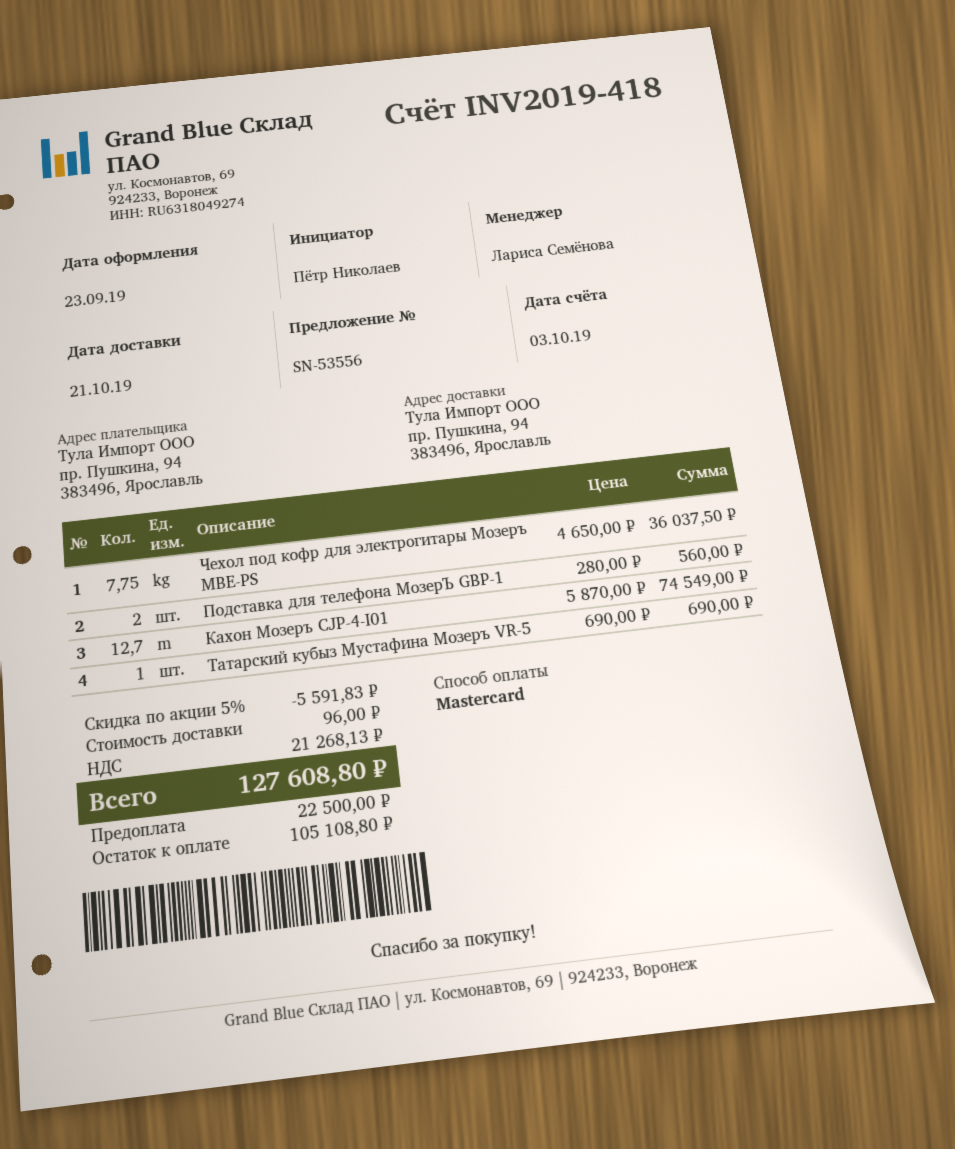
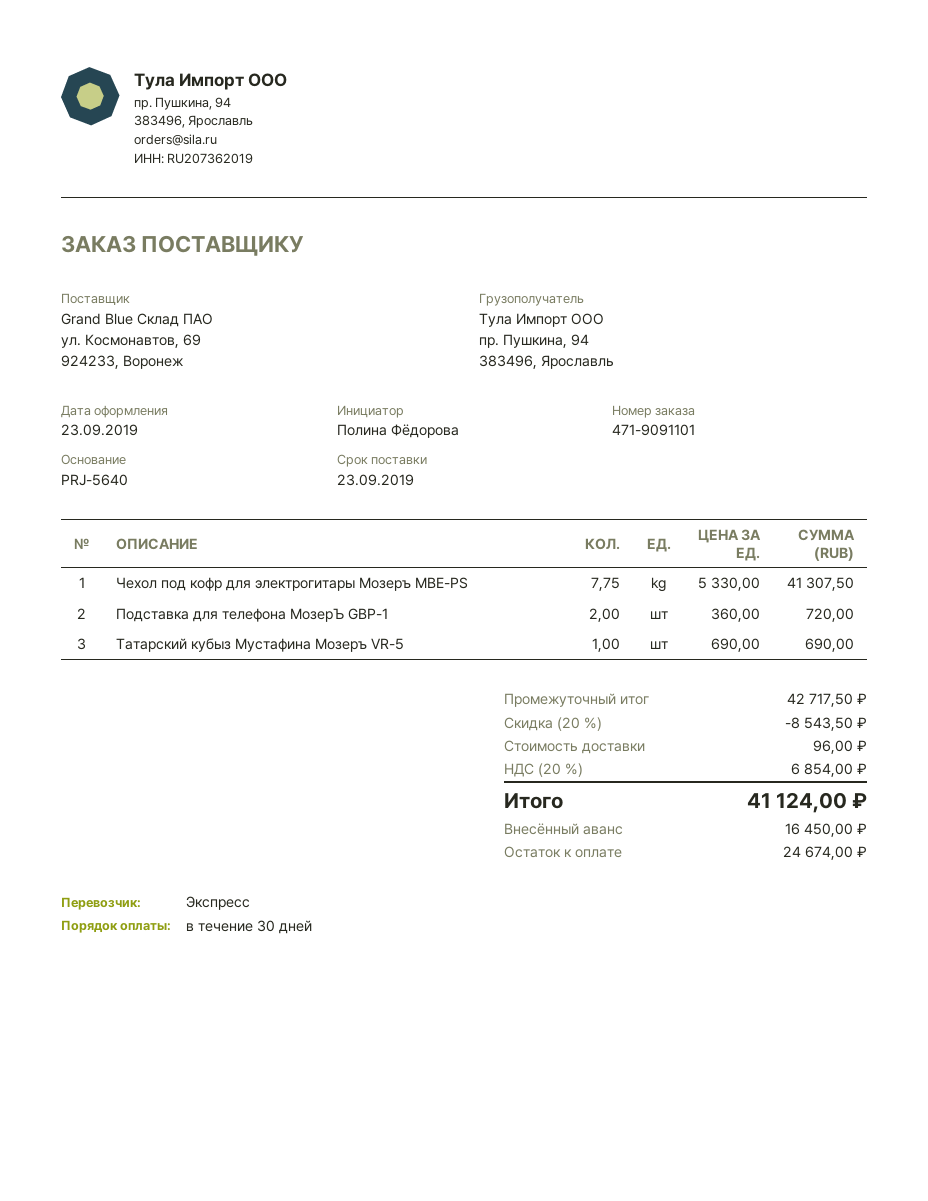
delivery date: 2019-10-21 -> 2019-09-23
ordered by: Пётр Николаев -> Полина Фёдорова
Чехол под кофр для электрогитары Мозеръ MBE-PS: 7.75 x 4650.00 = 36037.50 -> 7.75 x 5330.00 = 41307.50
Подставка для телефона МозерЪ GBP-1: 2 x 280.00 = 560.00 -> 2 x 360.00 = 720.00
Кахон Мозеръ CJP-4-I01: 12.7 x 5870.00 = 74549.00 -> none
discount: 5% = 5591.83 -> 20% = 8543.50
tax: 21268.13 -> 6854.00
total: 127608.80 -> 41124.00
deposit: 22500.00 -> 16450.00
balance: 105108.80 -> 24674.00

